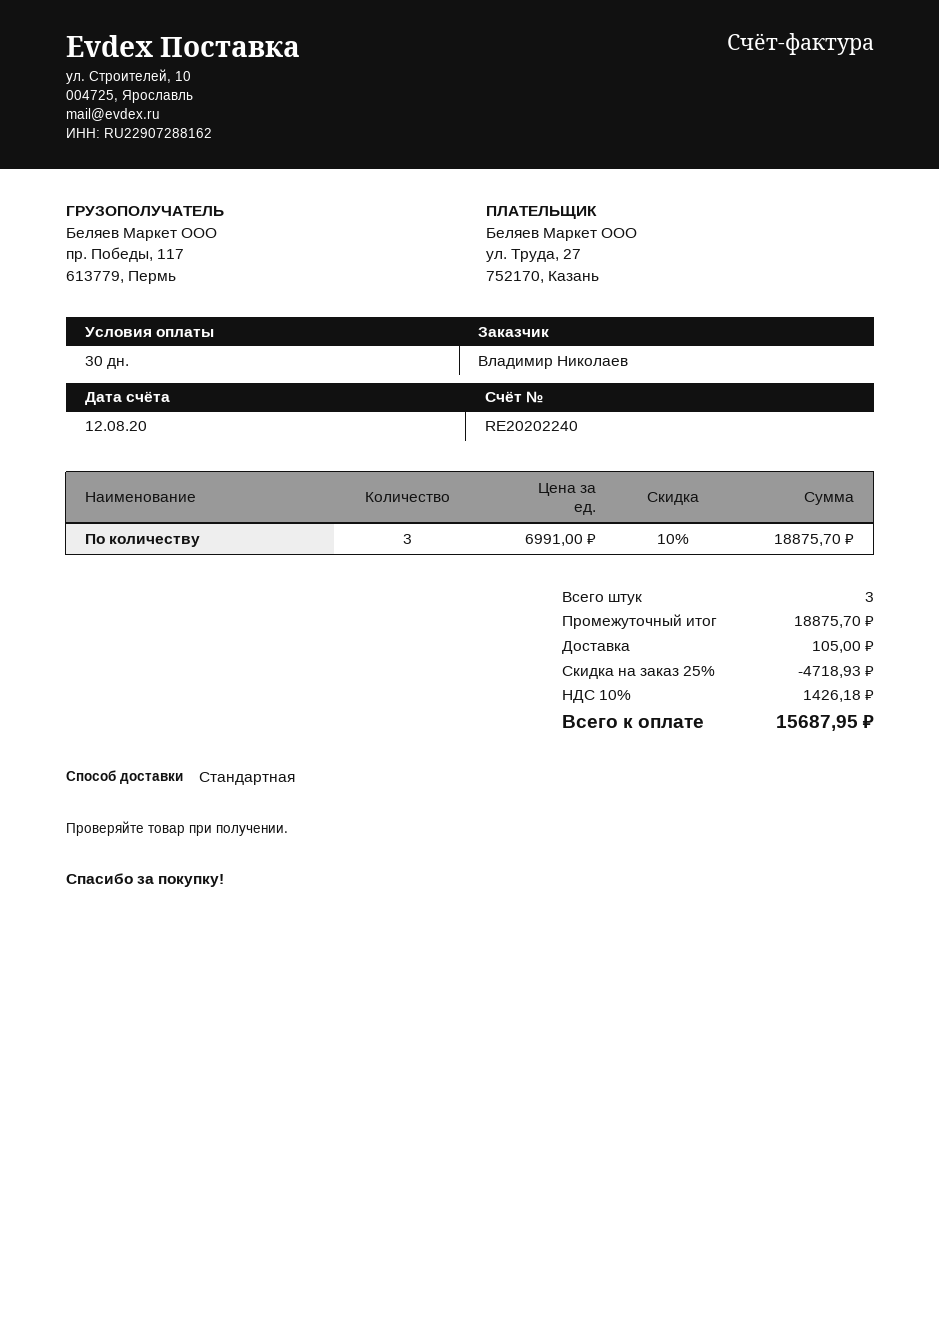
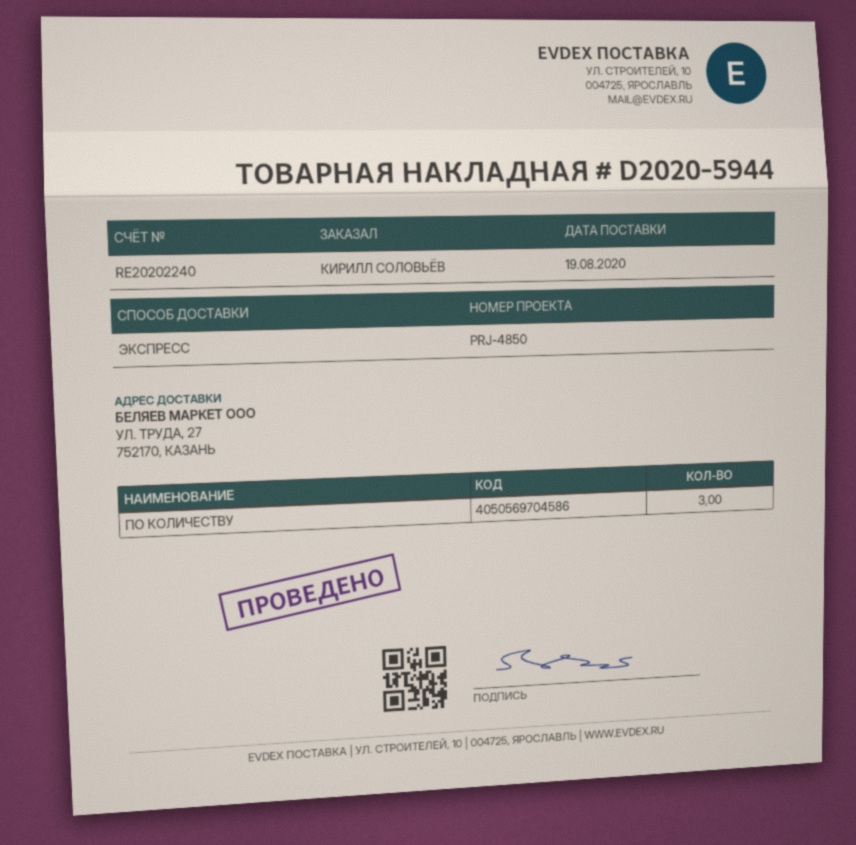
ordered by: Владимир Николаев -> КИРИЛЛ СОЛОВЬЁВ
shipping method: standard -> express
ship to: пр. Победы, 117, 613779, Пермь -> УЛ. ТРУДА, 27, 752170, КАЗАНЬ

